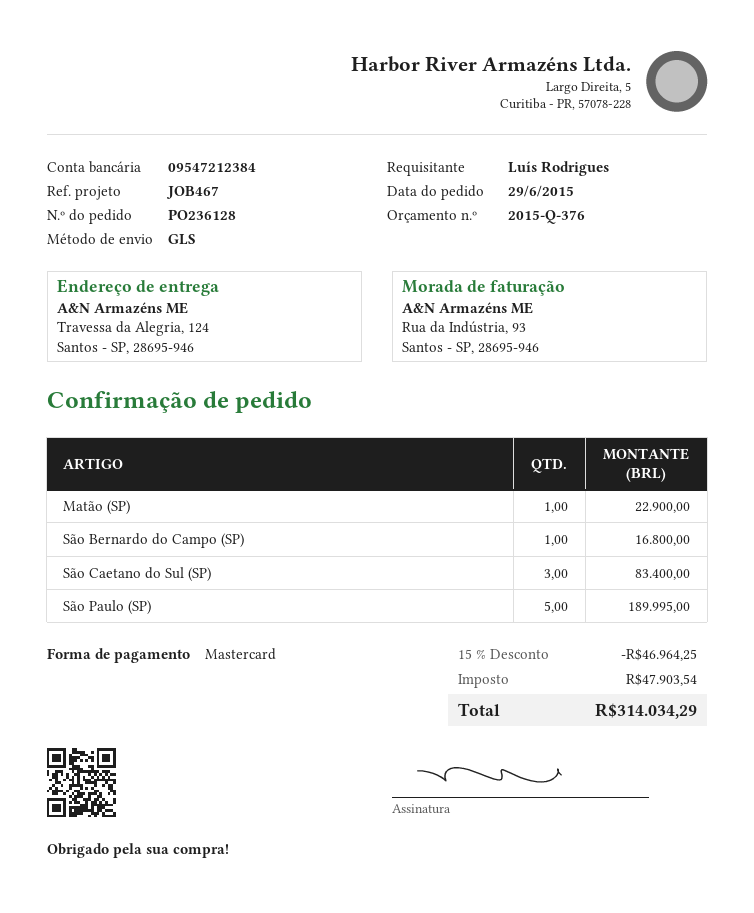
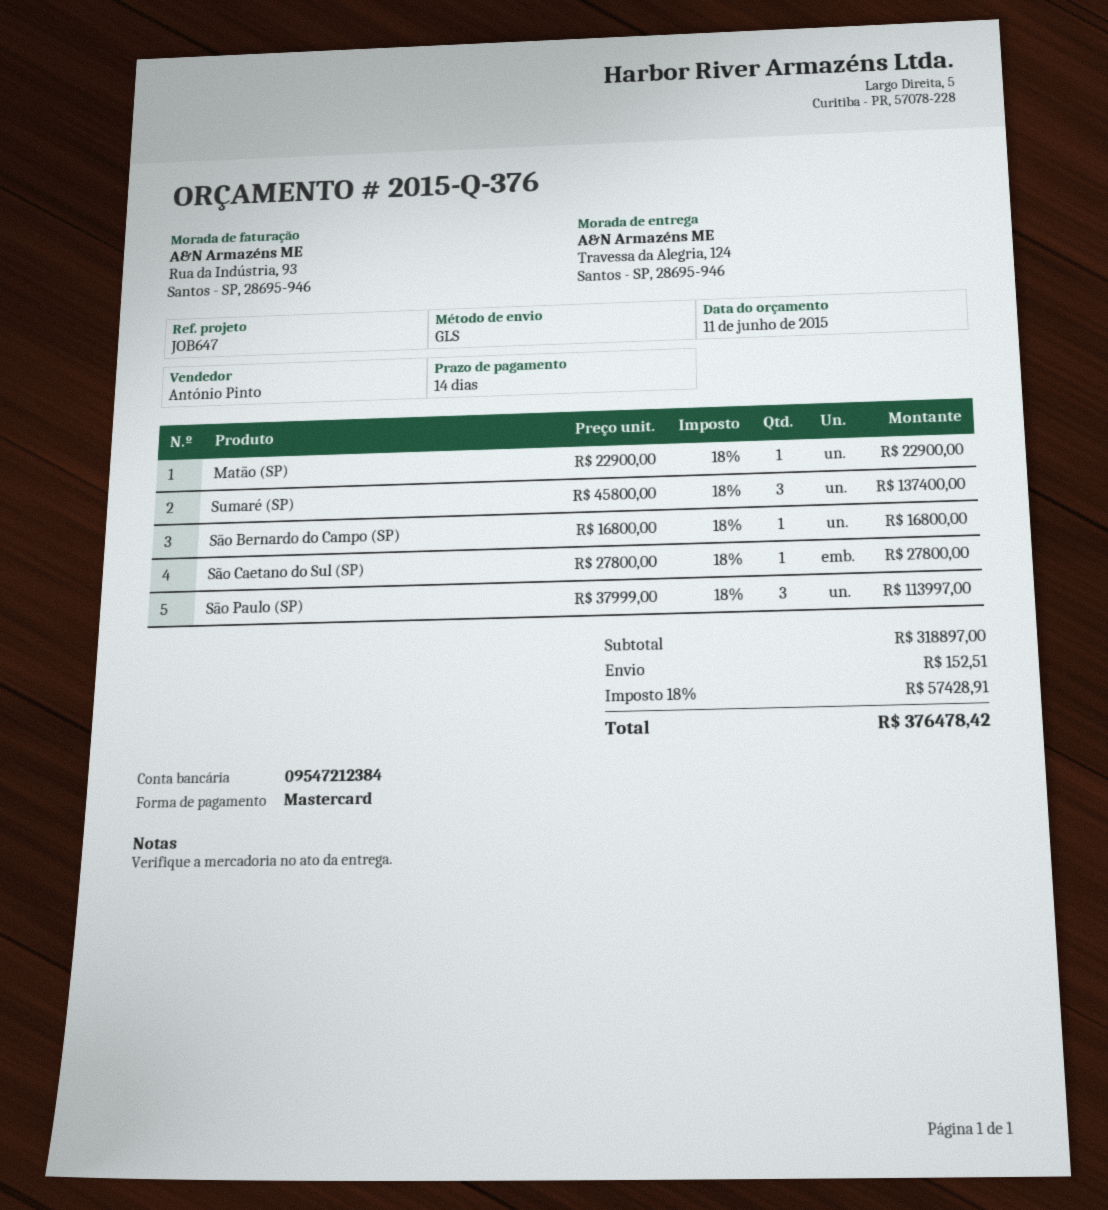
reference: JOB467 -> JOB647
São Caetano do Sul (SP): 3 for 83400.00 -> 1 for 27800.00
São Paulo (SP): 5 for 189995.00 -> 3 for 113997.00
Sumaré (SP): none -> 3 for 137400.00
discount: 15% = 46964.25 -> none
shipping: none -> 152.51
tax: 47903.54 -> 57428.91
total: 314034.29 -> 376478.42

